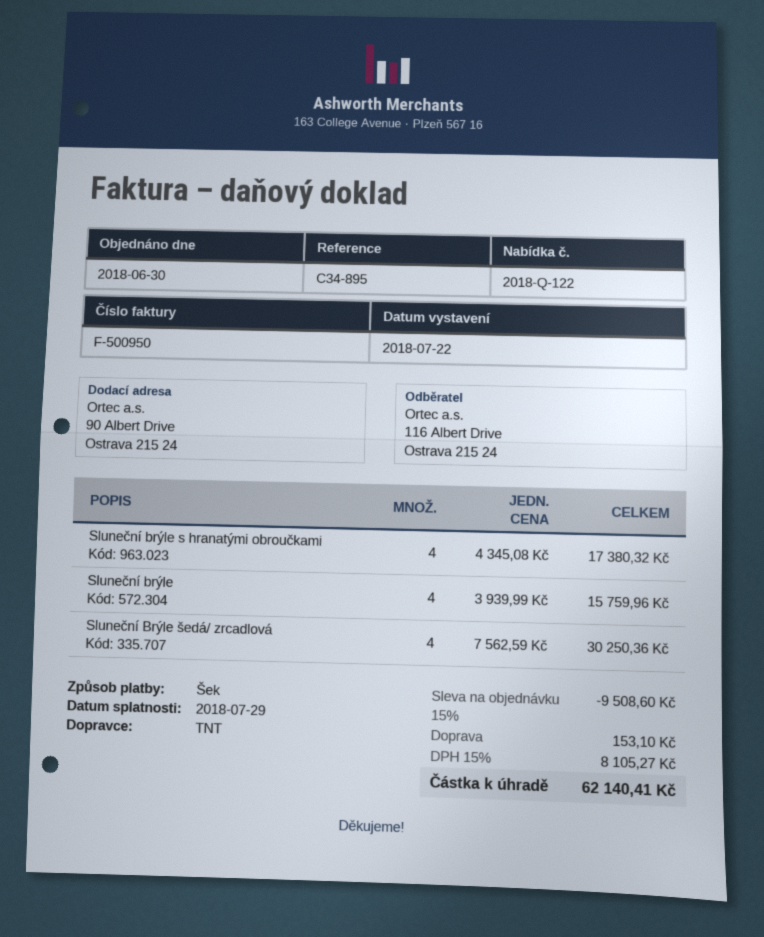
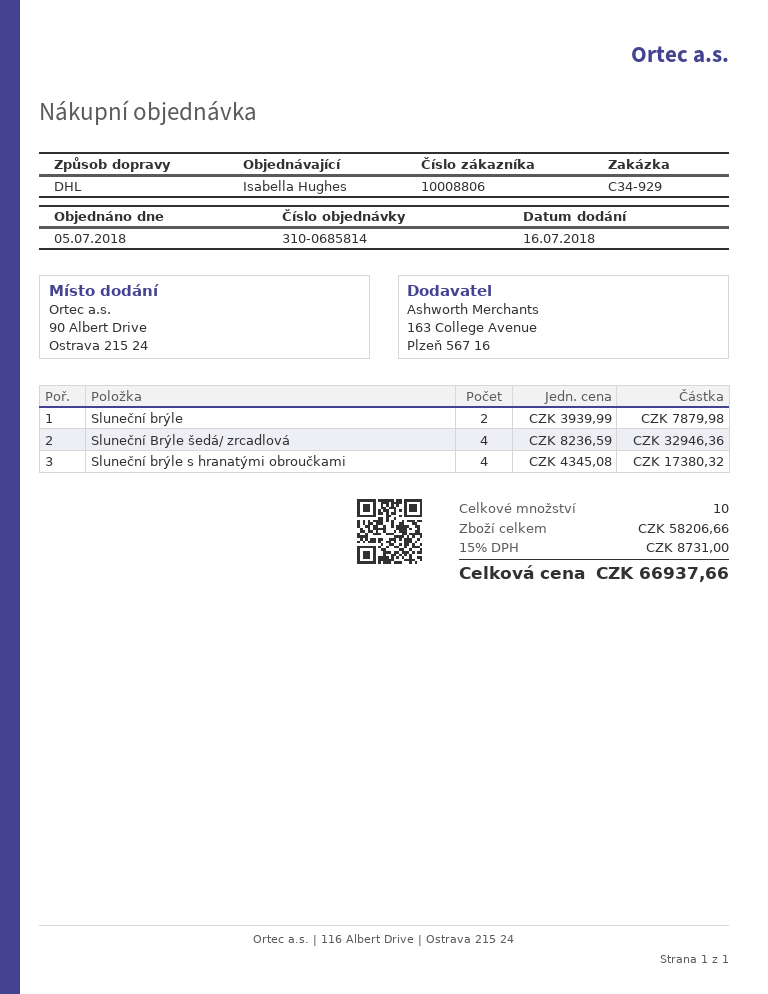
order date: 2018-06-30 -> 2018-07-05
reference: C34-895 -> C34-929
shipping method: TNT -> DHL
Sluneční brýle: 4 x 3939.99 = 15759.96 -> 2 x 3939.99 = 7879.98
Sluneční Brýle šedá/ zrcadlová: 4 x 7562.59 = 30250.36 -> 4 x 8236.59 = 32946.36
discount: 15% = 9508.60 -> none
shipping: 153.10 -> none
tax: 15% = 8105.27 -> 15% = 8731.00
total: 62140.41 -> 66937.66

